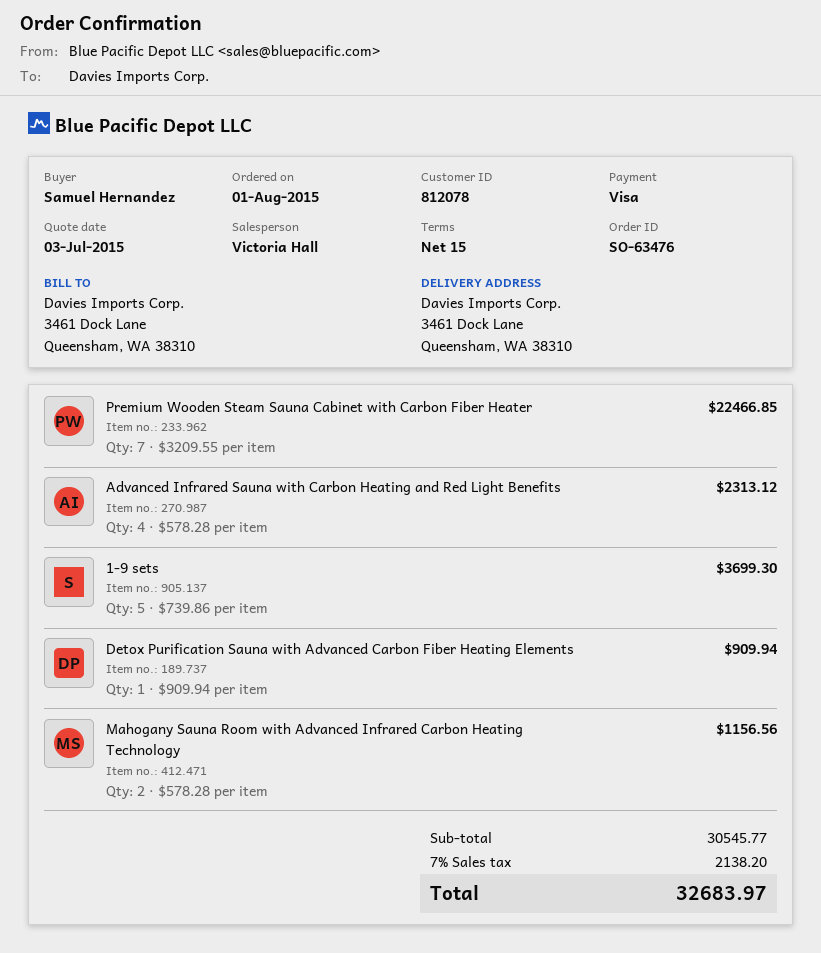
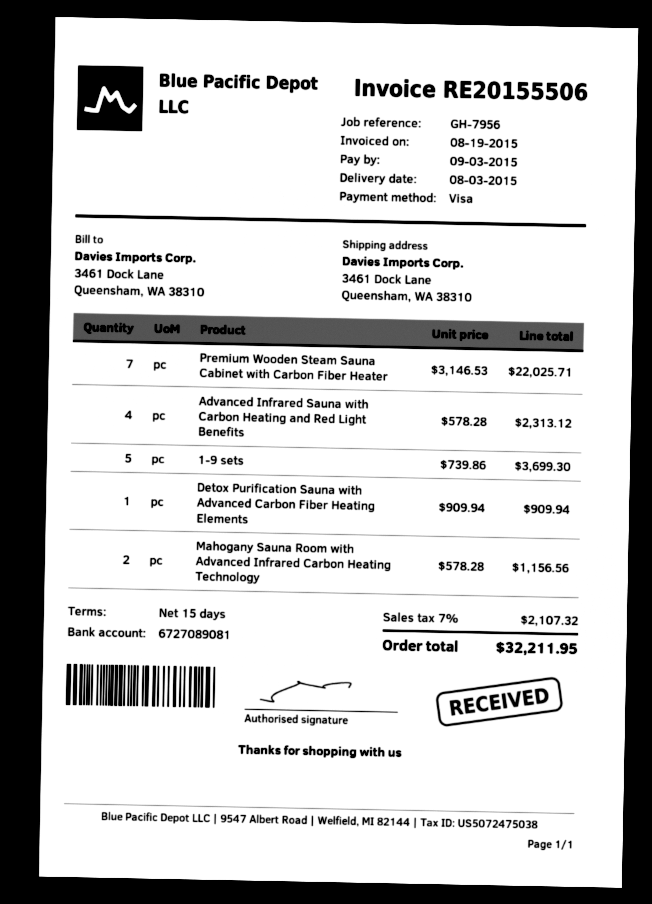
Premium Wooden Steam Sauna Cabinet with Carbon Fiber Heater: 7 x 3209.55 = 22466.85 -> 7 x 3146.53 = 22025.71
tax: 7% = 2138.20 -> 7% = 2107.32
total: 32683.97 -> 32211.95

